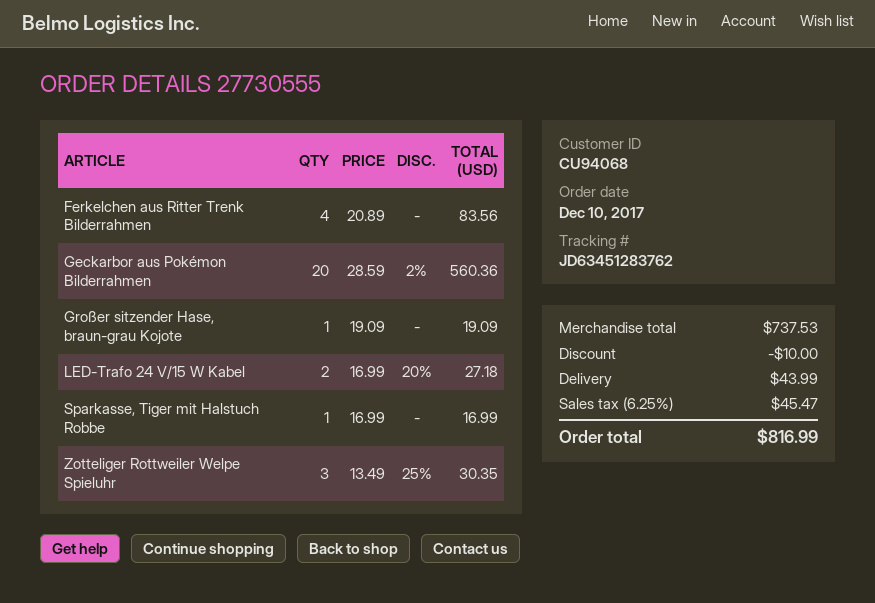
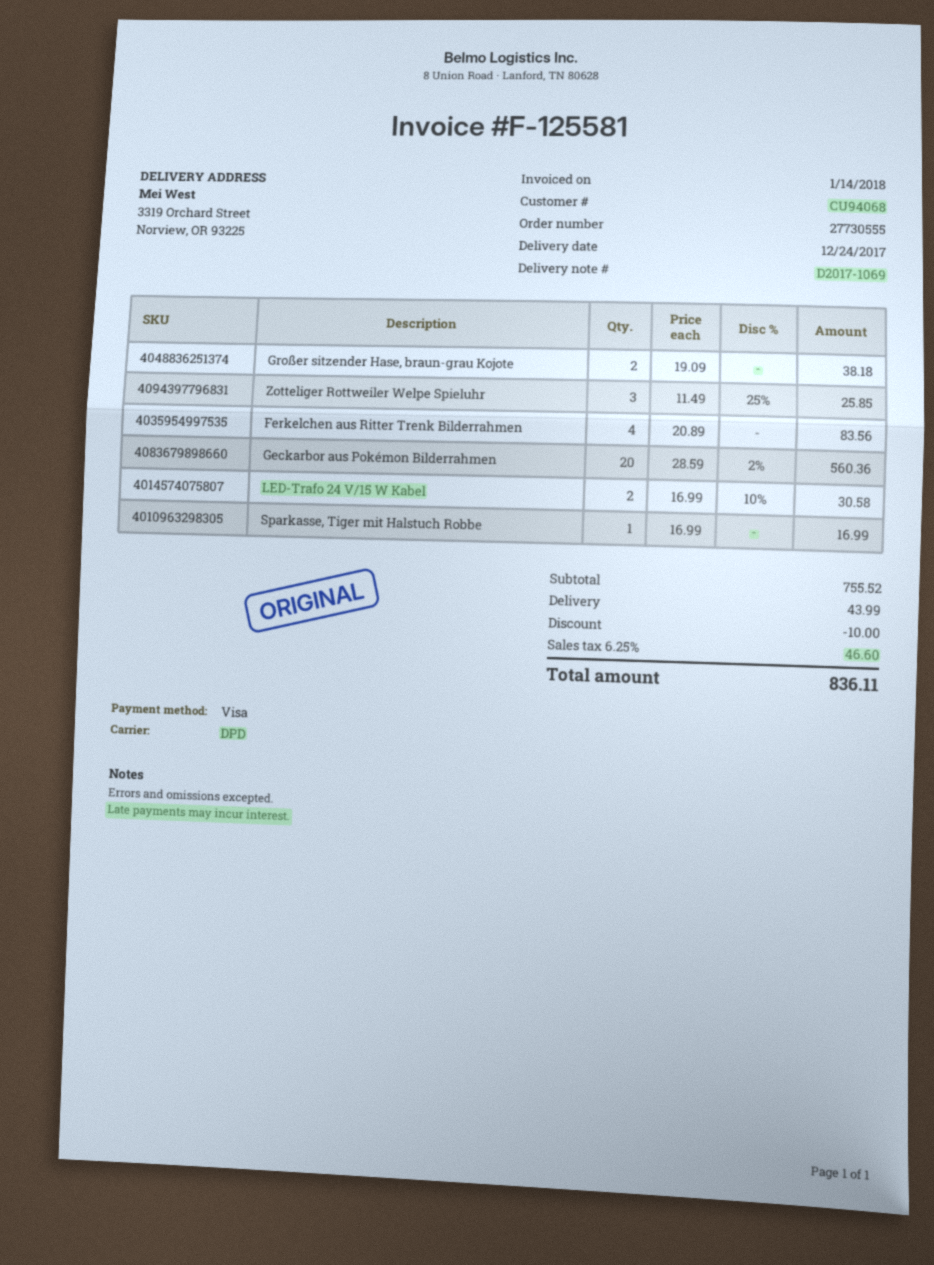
Großer sitzender Hase, braun-grau Kojote: 1 x 19.09 = 19.09 -> 2 x 19.09 = 38.18
LED-Trafo 24 V/15 W Kabel: 2 x 16.99 - 20% = 27.18 -> 2 x 16.99 - 10% = 30.58
Zotteliger Rottweiler Welpe Spieluhr: 3 x 13.49 - 25% = 30.35 -> 3 x 11.49 - 25% = 25.85
subtotal: 737.53 -> 755.52
tax: 6.25% = 45.47 -> 6.25% = 46.60
total: 816.99 -> 836.11

